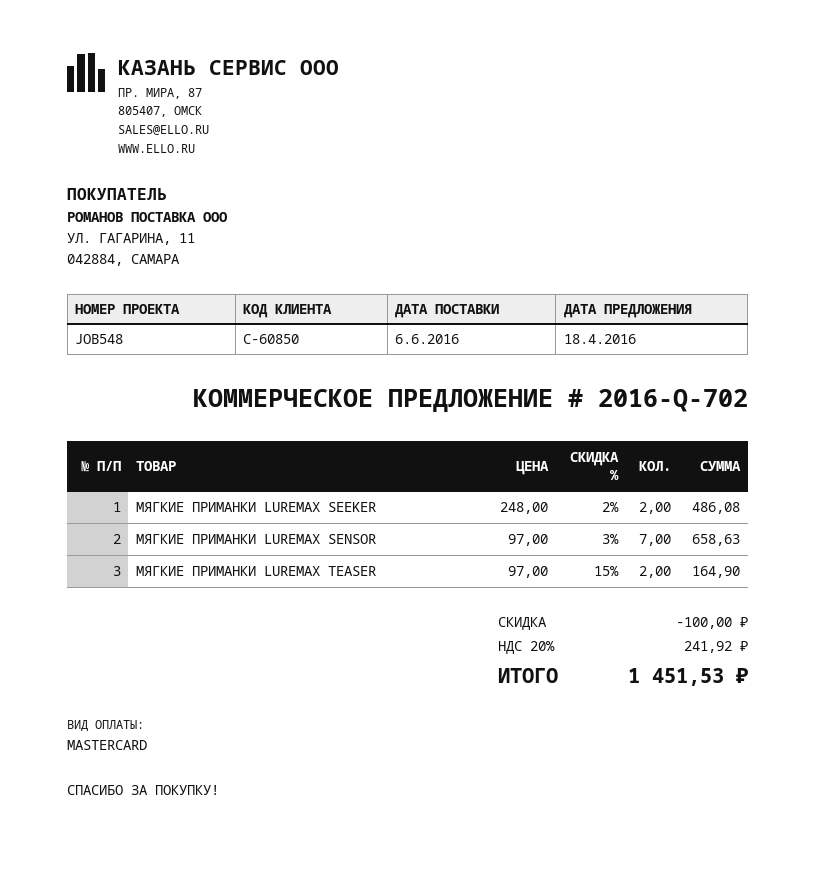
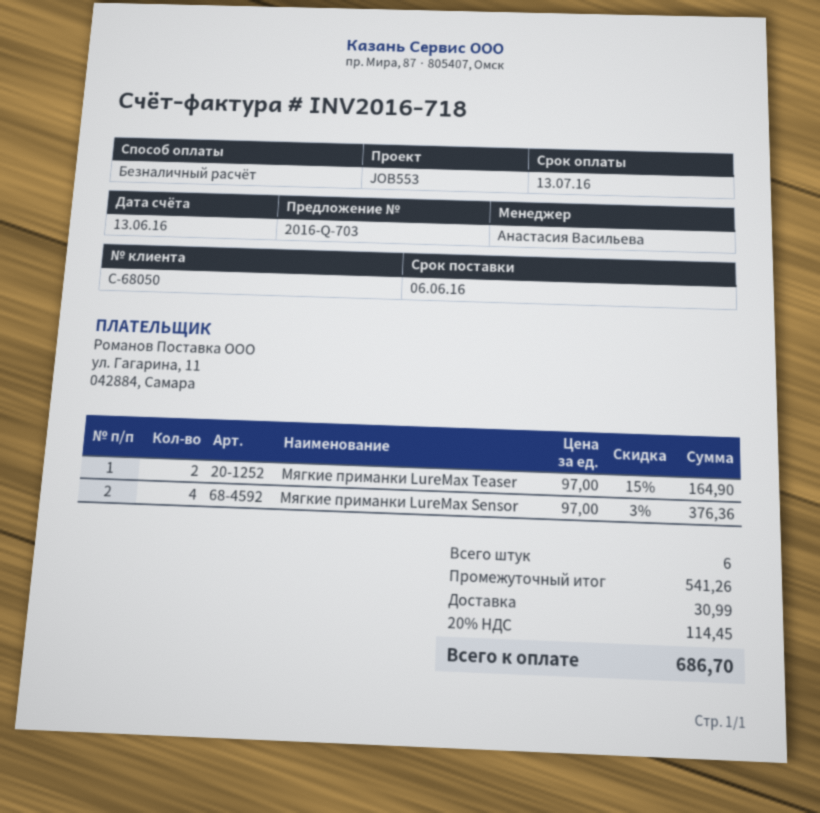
quote number: 2016-Q-702 -> 2016-Q-703
customer number: C-60850 -> C-68050
reference: JOB548 -> JOB553
payment method: Mastercard -> bank transfer
МЯГКИЕ ПРИМАНКИ LUREMAX SEEKER: 2 x 248.00 - 2% = 486.08 -> none
МЯГКИЕ ПРИМАНКИ LUREMAX SENSOR: 7 x 97.00 - 3% = 658.63 -> 4 x 97.00 - 3% = 376.36
discount: 100.00 -> none
shipping: none -> 30.99
tax: 20% = 241.92 -> 20% = 114.45
total: 1451.53 -> 686.70

